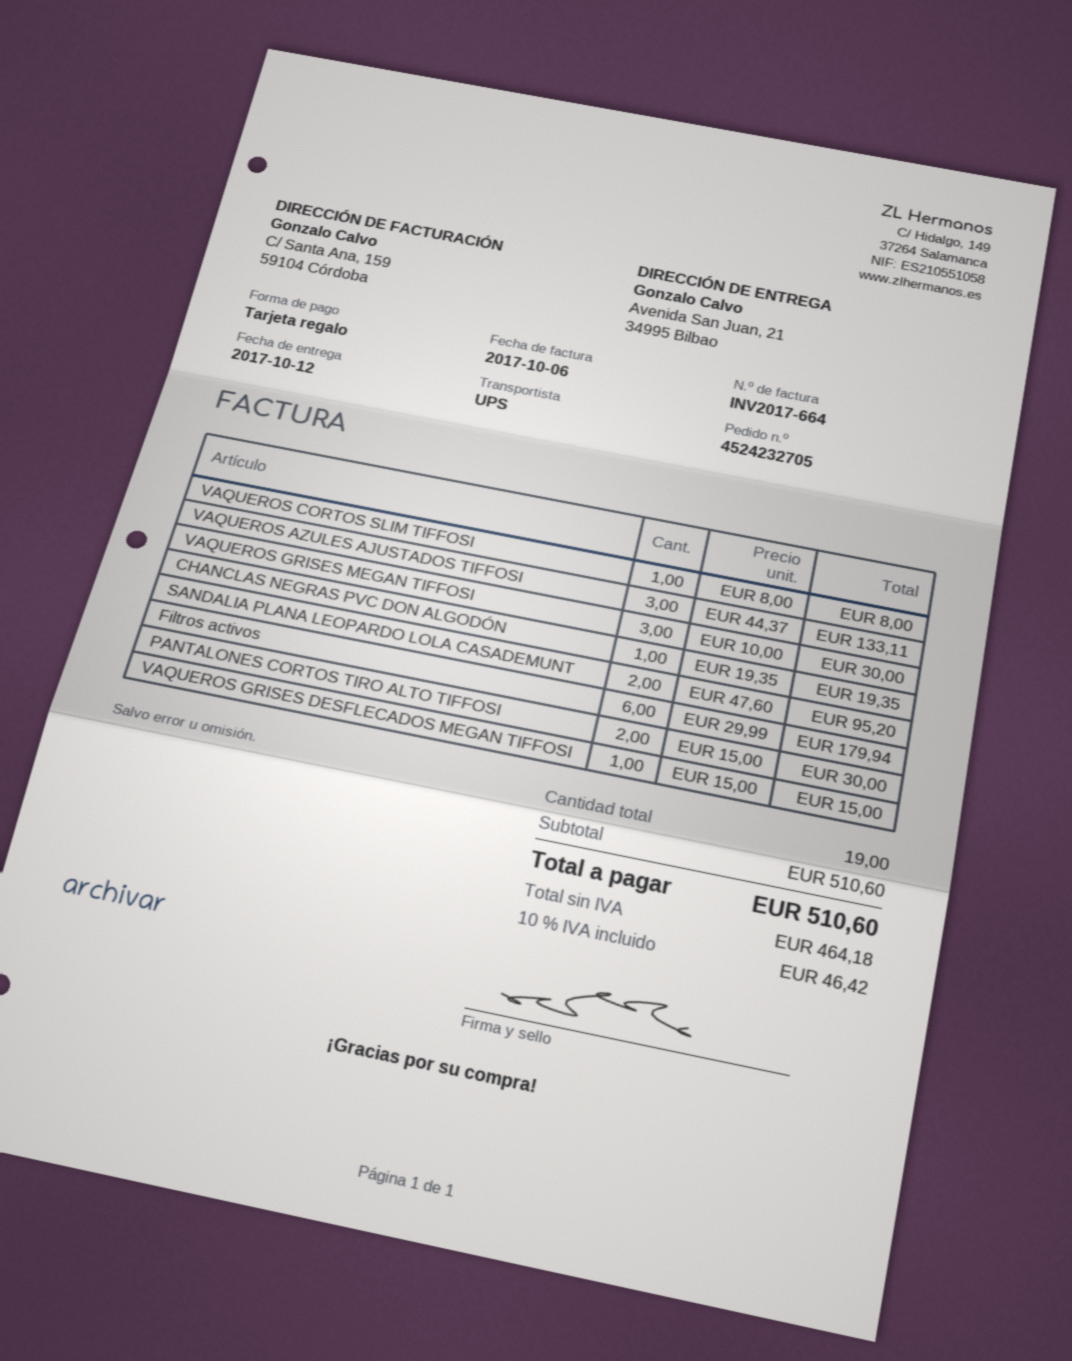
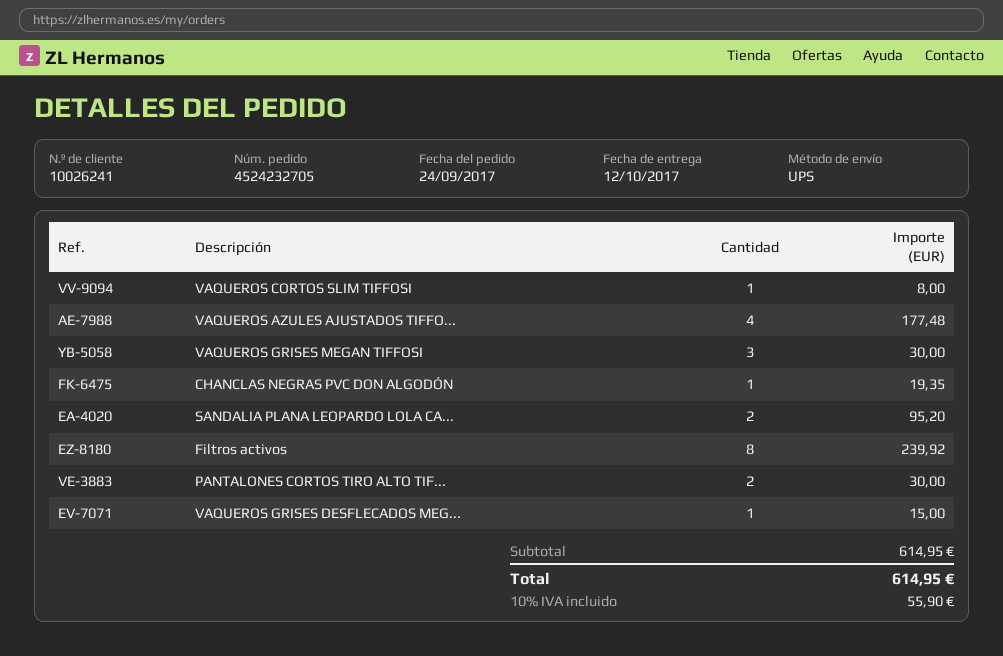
VAQUEROS AZULES AJUSTADOS TIFFOSI: 3 for 133.11 -> 4 for 177.48
Filtros activos: 6 for 179.94 -> 8 for 239.92
subtotal: 510.60 -> 614.95
tax: 10% = 46.42 -> 10% = 55.90
total: 510.60 -> 614.95

